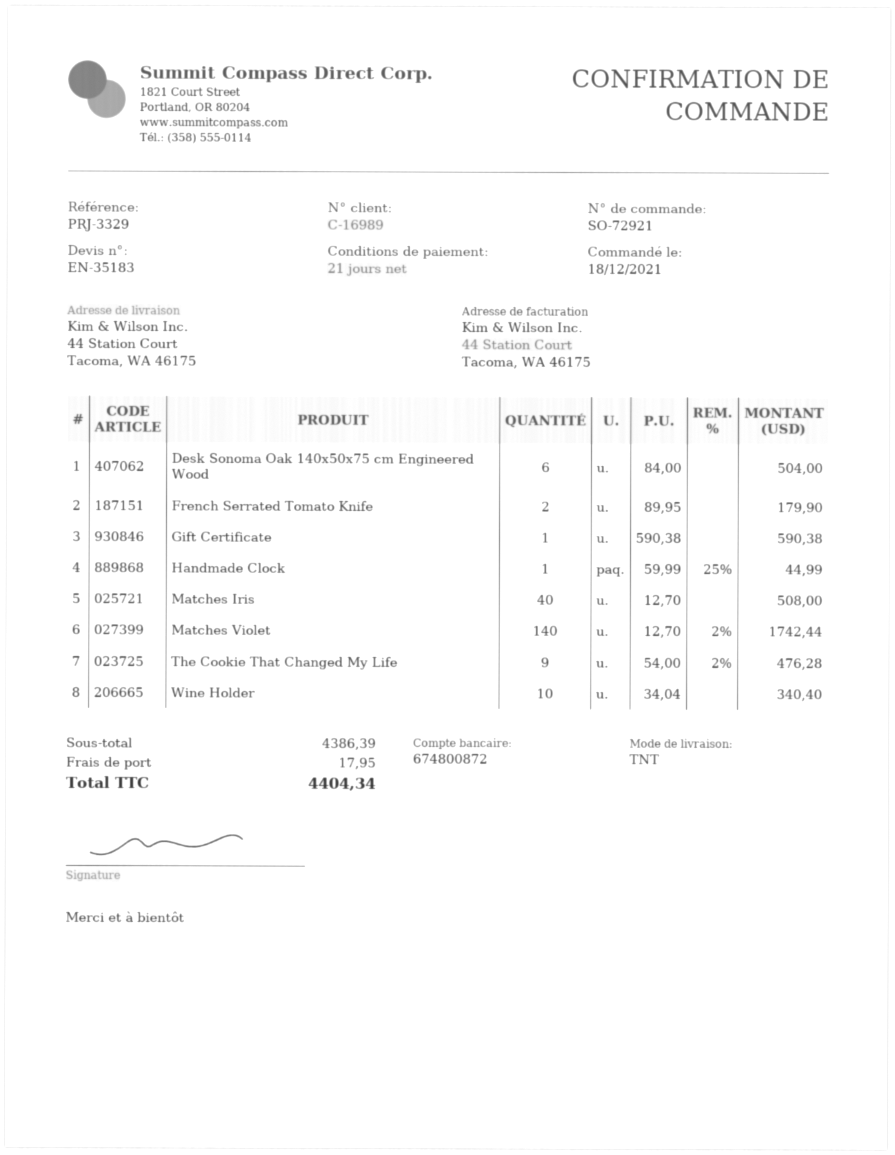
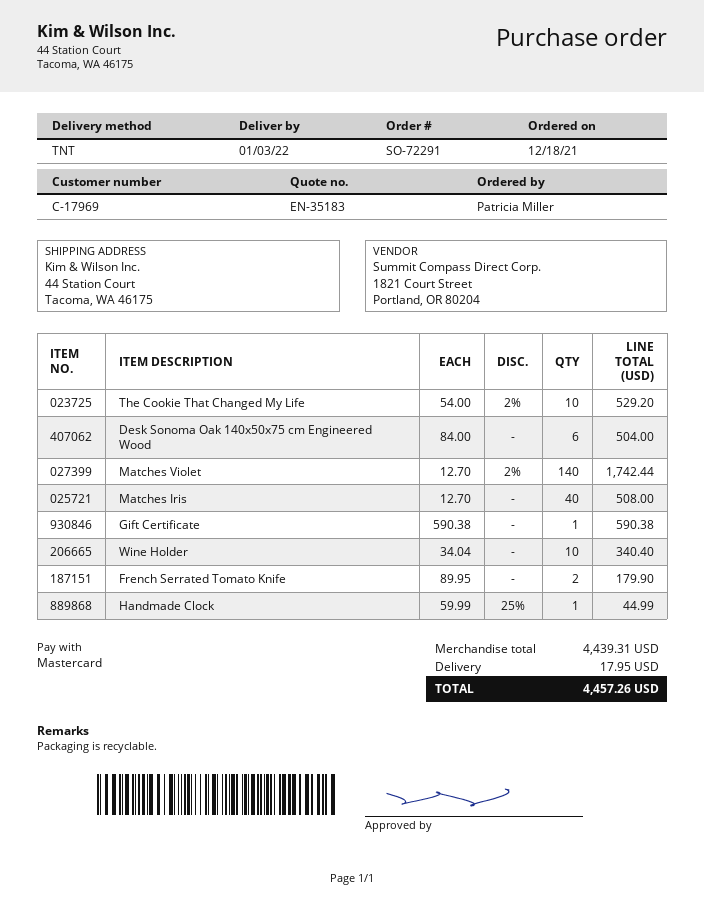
order number: SO-72921 -> SO-72291
customer number: C-16989 -> C-17969
The Cookie That Changed My Life: 9 x 54.00 - 2% = 476.28 -> 10 x 54.00 - 2% = 529.20
subtotal: 4386.39 -> 4439.31
total: 4404.34 -> 4457.26

